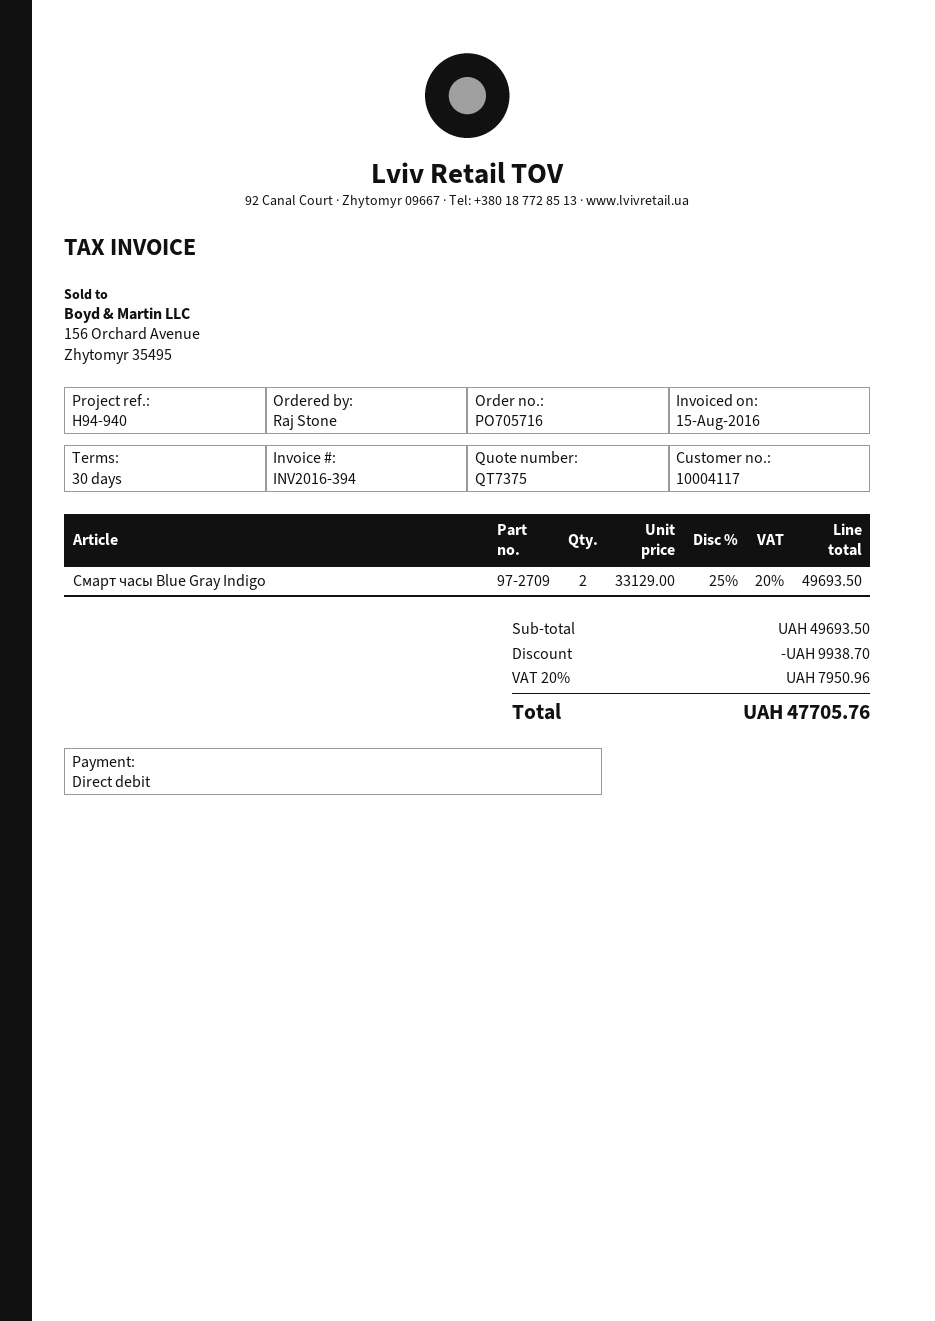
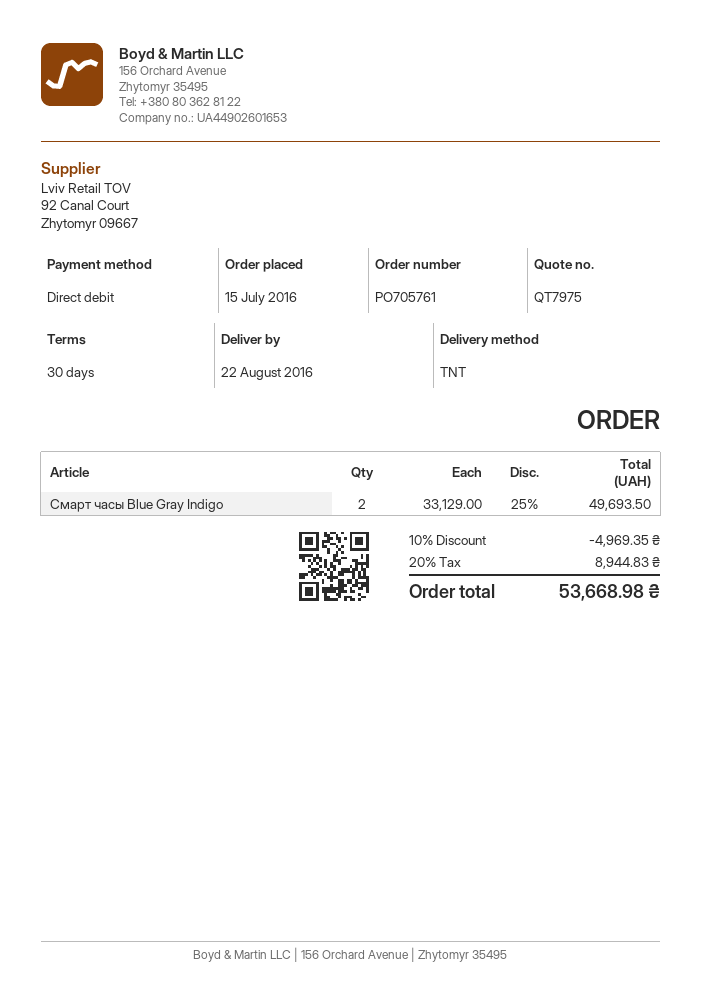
quote number: QT7375 -> QT7975
order number: PO705716 -> PO705761
discount: 9938.70 -> 4969.35
tax: 20% = 7950.96 -> 20% = 8944.83
total: 47705.76 -> 53668.98

